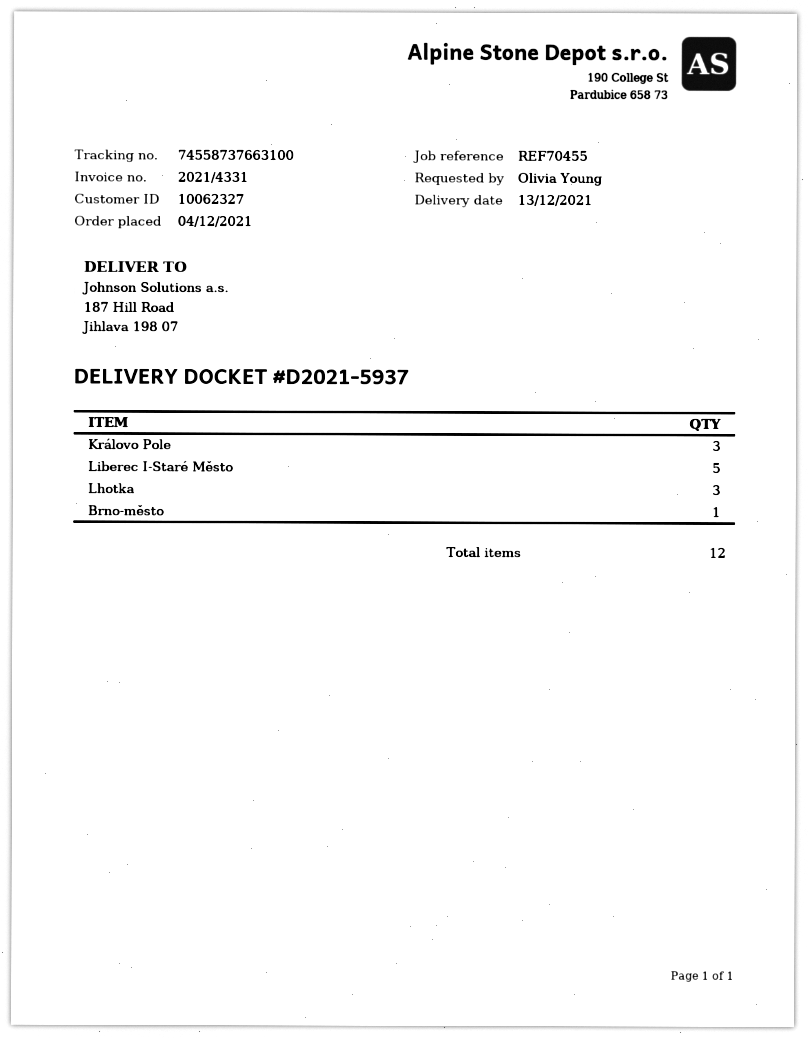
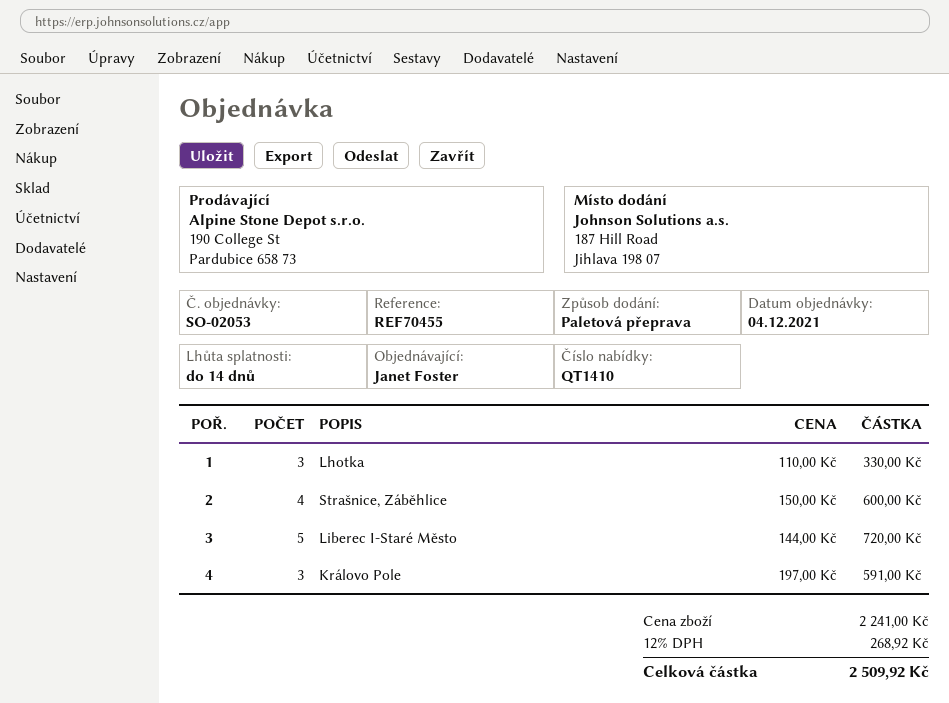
ordered by: Olivia Young -> Janet Foster
Brno-město: 1 -> none
Strašnice, Záběhlice: none -> 4

